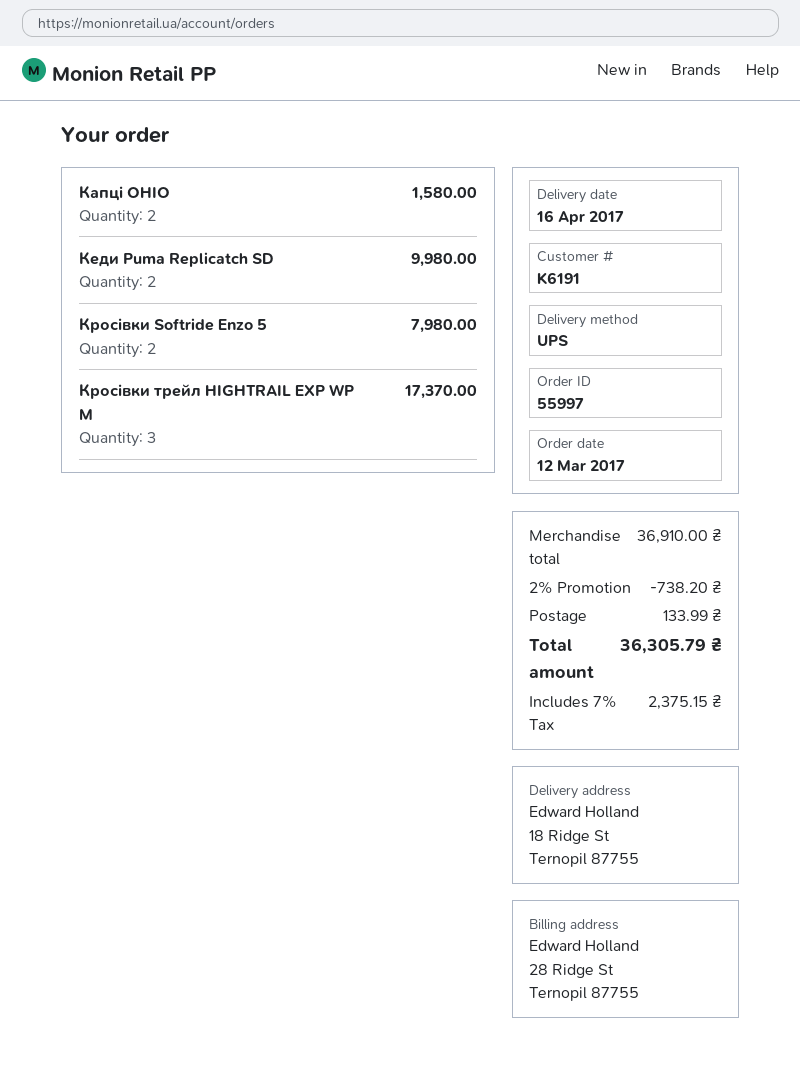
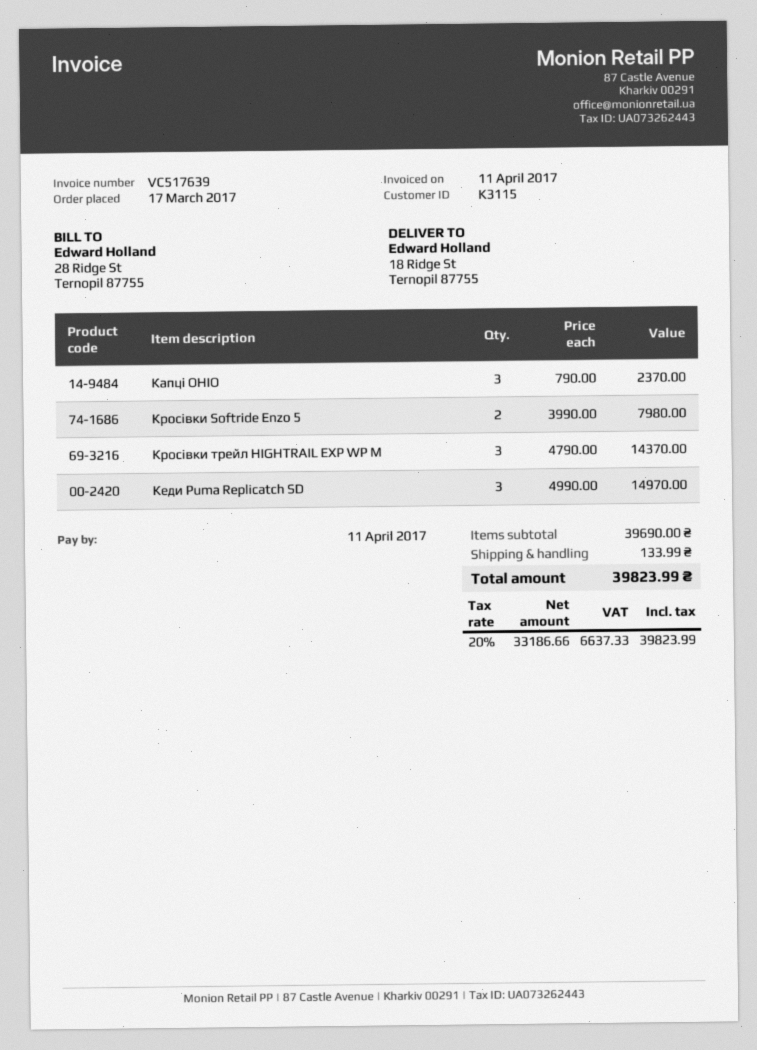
order date: 2017-03-12 -> 2017-03-17
customer number: K6191 -> K3115
Капці OHIO: 2 for 1580.00 -> 3 for 2370.00
Кеди Puma Replicatch SD: 2 for 9980.00 -> 3 for 14970.00
Кросівки трейл HIGHTRAIL EXP WP M: 3 for 17370.00 -> 3 for 14370.00
subtotal: 36910.00 -> 39690.00
discount: 2% = 738.20 -> none
tax: 7% = 2375.15 -> 20% = 6637.33
total: 36305.79 -> 39823.99

